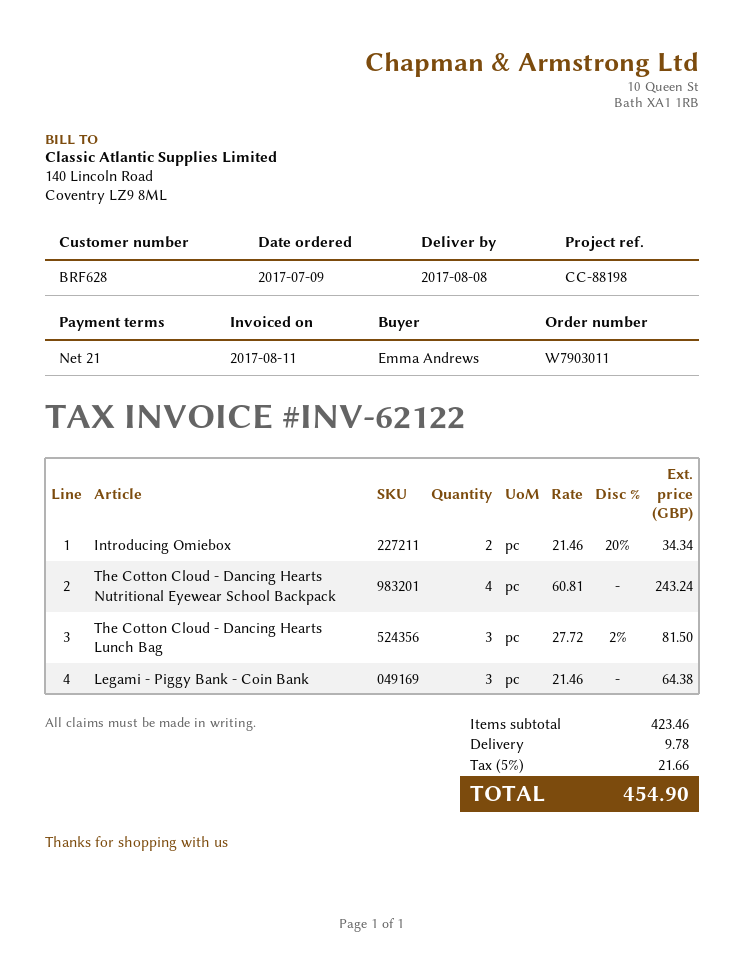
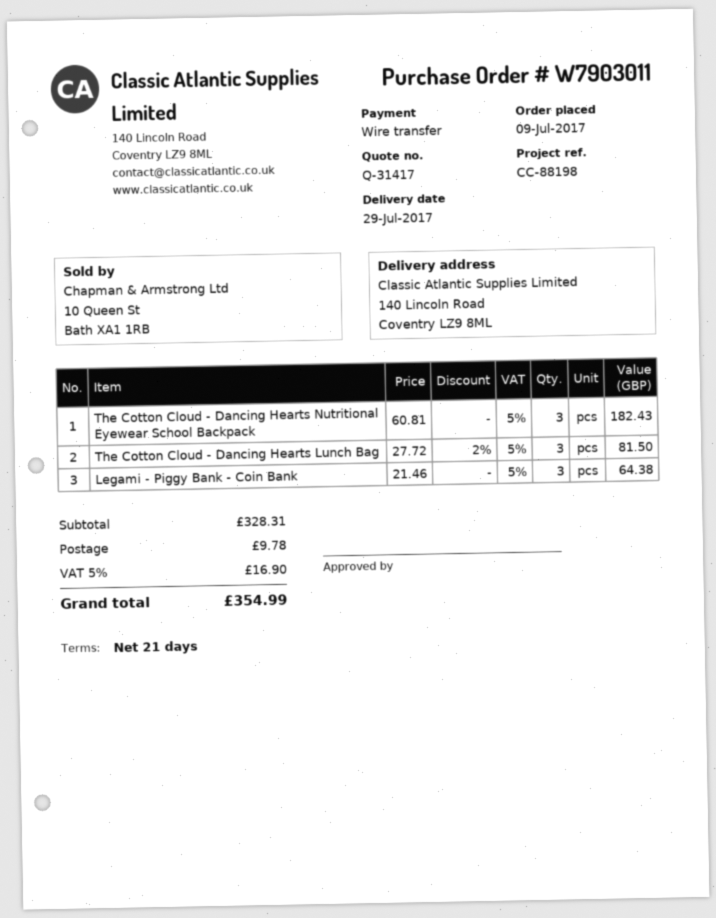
delivery date: 2017-08-08 -> 2017-07-29
Introducing Omiebox: 2 x 21.46 - 20% = 34.34 -> none
The Cotton Cloud - Dancing Hearts Nutritional Eyewear School Backpack: 4 x 60.81 = 243.24 -> 3 x 60.81 = 182.43
subtotal: 423.46 -> 328.31
tax: 5% = 21.66 -> 5% = 16.90
total: 454.90 -> 354.99

